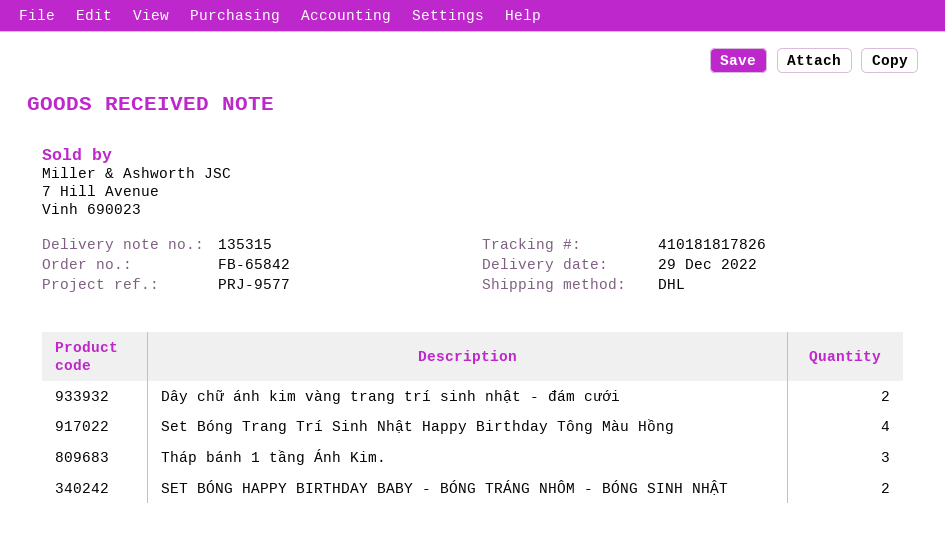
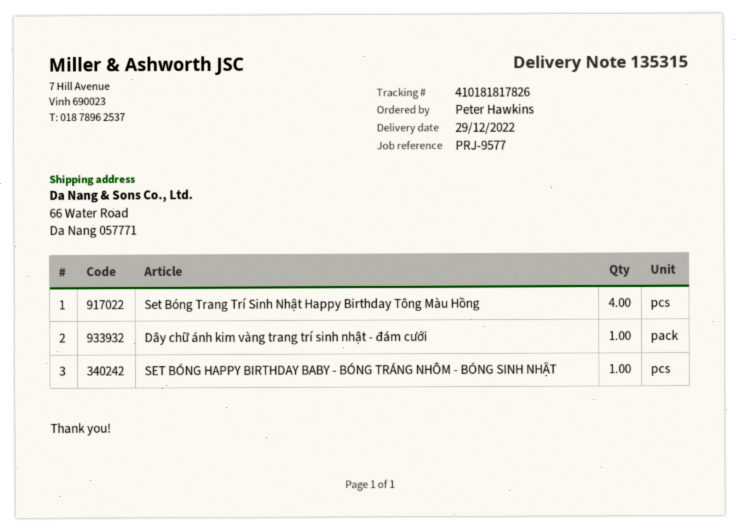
Dây chữ ánh kim vàng trang trí sinh nhật - đám cưới: 2 -> 1
Tháp bánh 1 tầng Ánh Kim.: 3 -> none
SET BÓNG HAPPY BIRTHDAY BABY - BÓNG TRÁNG NHÔM - BÓNG SINH NHẬT: 2 -> 1

